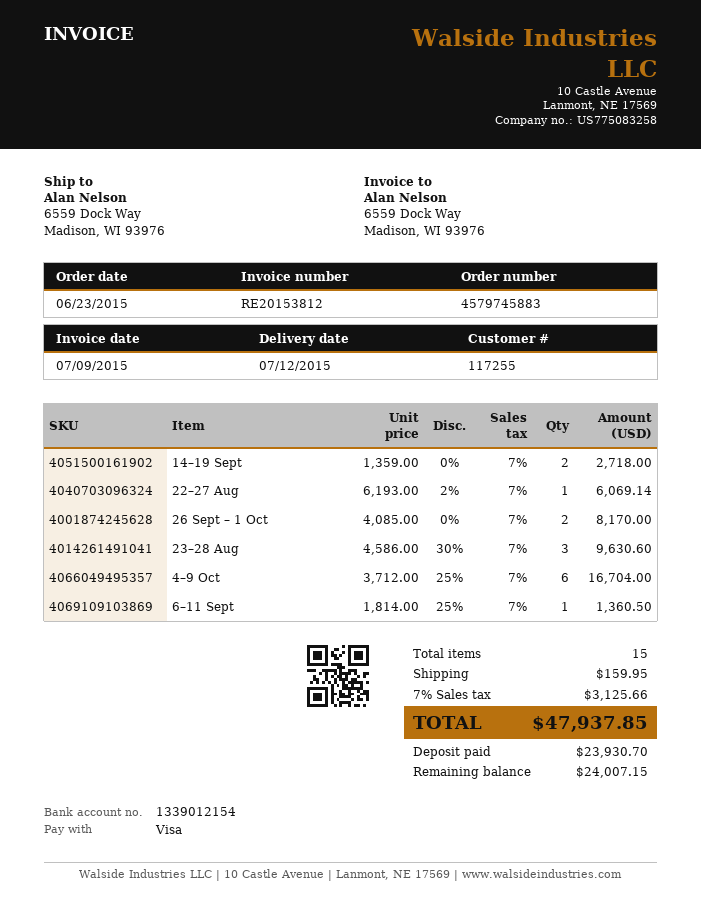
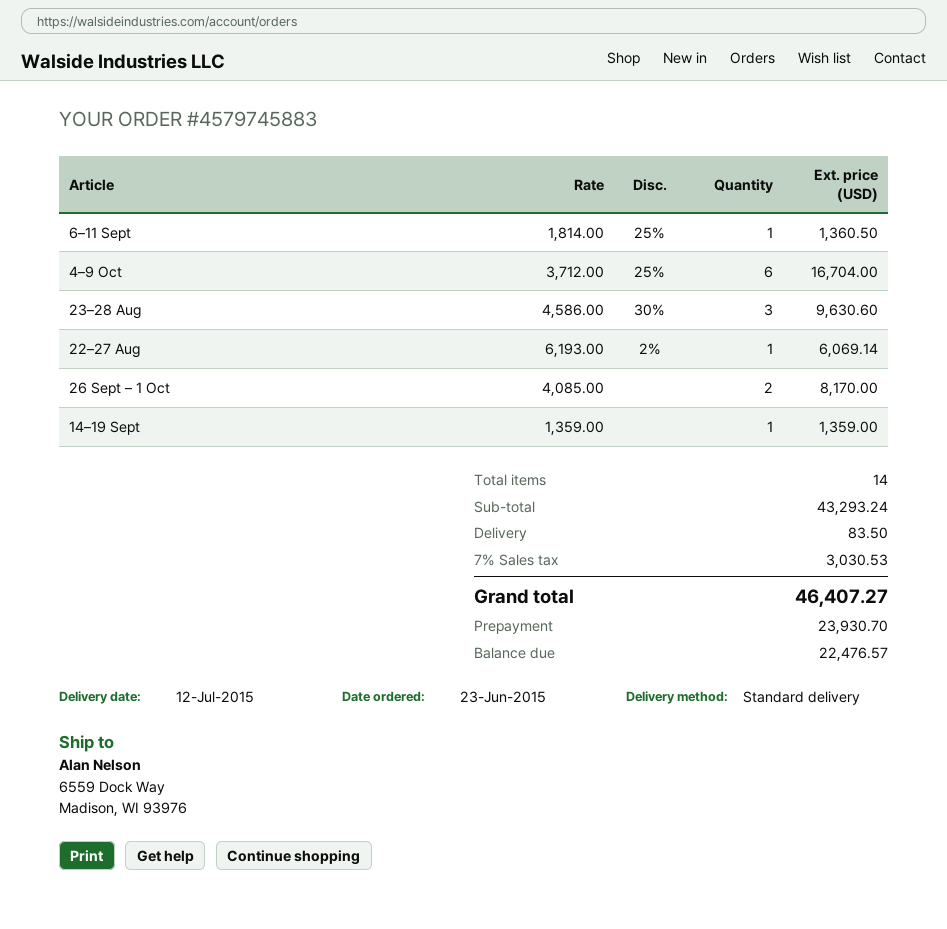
14–19 Sept: 2 x 1359.00 = 2718.00 -> 1 x 1359.00 = 1359.00
total quantity: 15 -> 14
shipping: 159.95 -> 83.50
tax: 7% = 3125.66 -> 7% = 3030.53
total: 47937.85 -> 46407.27
balance: 24007.15 -> 22476.57

